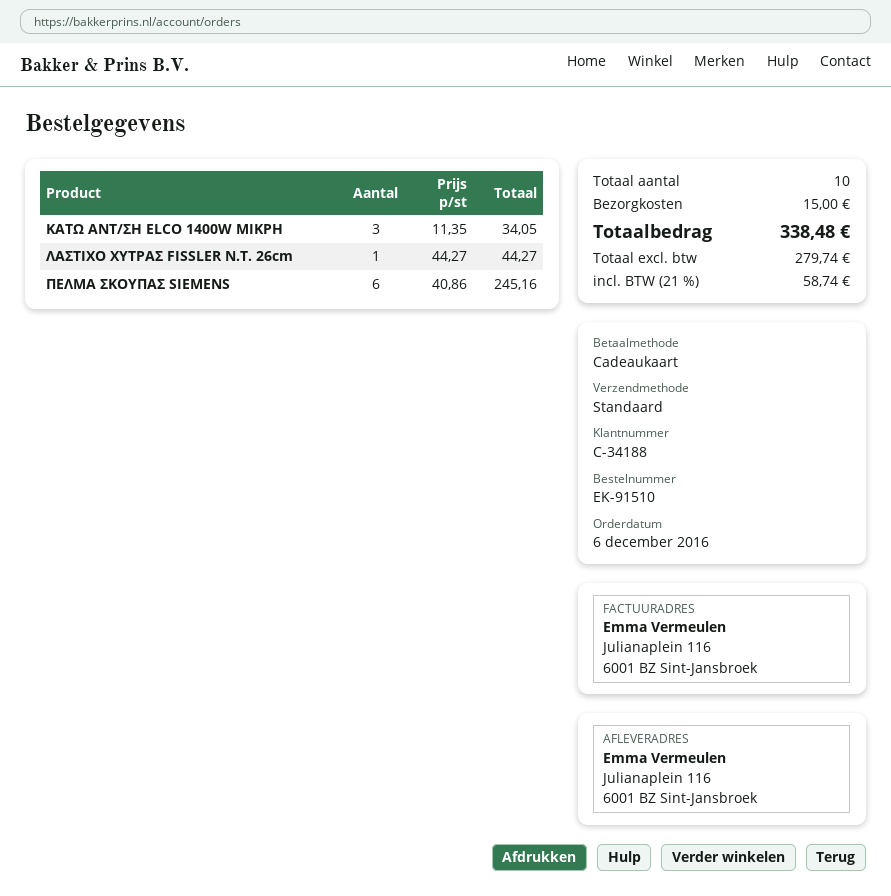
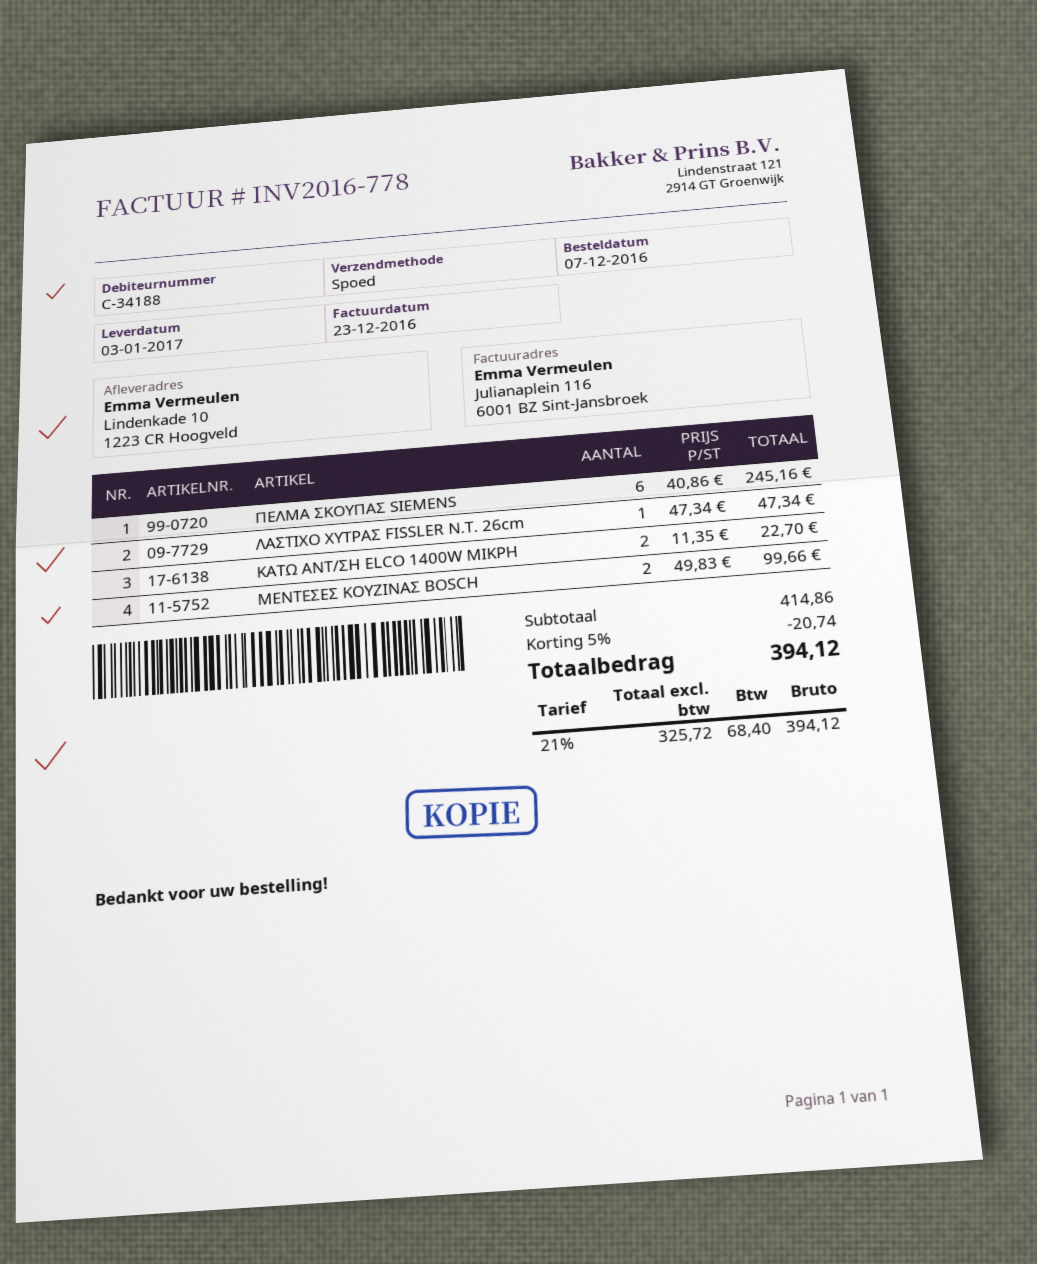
order date: 2016-12-06 -> 2016-12-07
shipping method: standard -> express
ship to: Julianaplein 116, 6001 BZ Sint-Jansbroek -> Lindenkade 10, 1223 CR Hoogveld
ΚΑΤΩ ΑΝΤ/ΣΗ ELCO 1400W ΜΙΚΡΗ: 3 x 11.35 = 34.05 -> 2 x 11.35 = 22.70
ΛΑΣΤΙΧΟ ΧΥΤΡΑΣ FISSLER Ν.Τ. 26cm: 1 x 44.27 = 44.27 -> 1 x 47.34 = 47.34
ΜΕΝΤΕΣΕΣ ΚΟΥΖΙΝΑΣ BOSCH: none -> 2 x 49.83 = 99.66
discount: none -> 5% = 20.74
shipping: 15.00 -> none
net: 279.74 -> 325.72
tax: 21% = 58.74 -> 21% = 68.40
total: 338.48 -> 394.12

